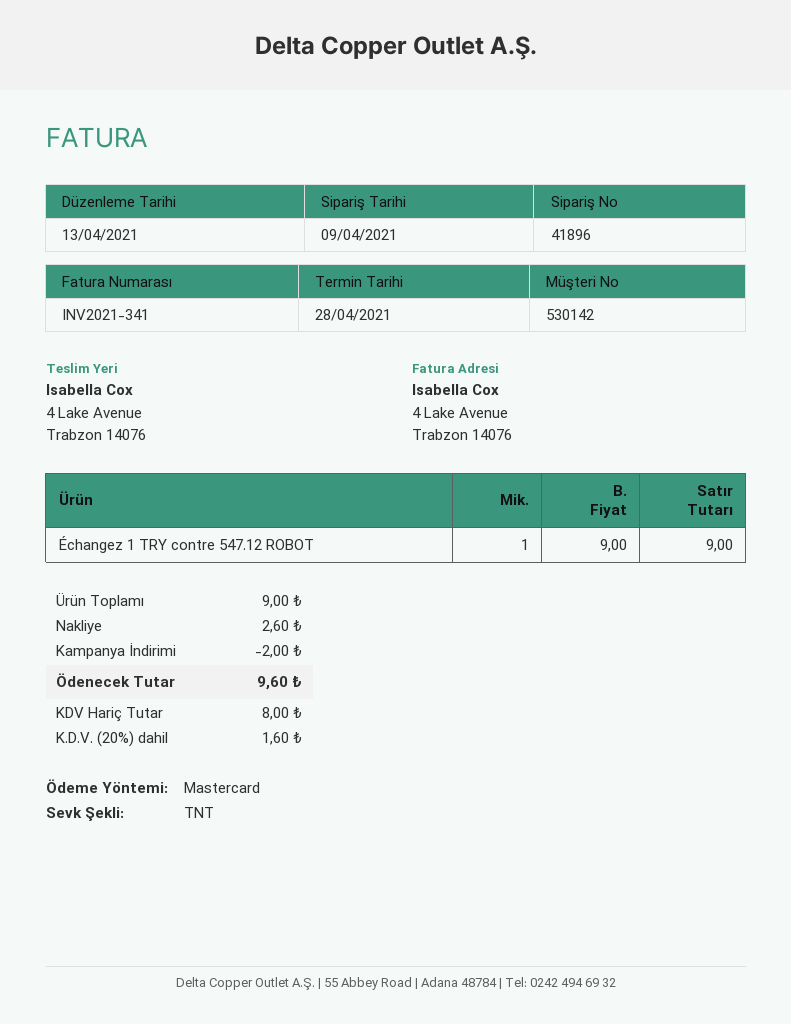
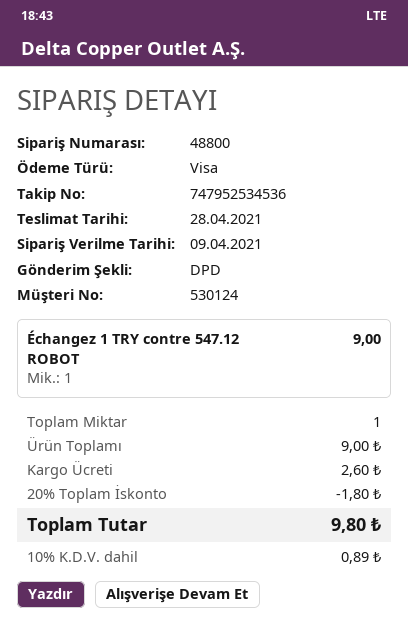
order number: 41896 -> 48800
customer number: 530142 -> 530124
payment method: Mastercard -> Visa
shipping method: TNT -> DPD
discount: 2.00 -> 1.80
tax: 20% = 1.60 -> 10% = 0.89
total: 9.60 -> 9.80

